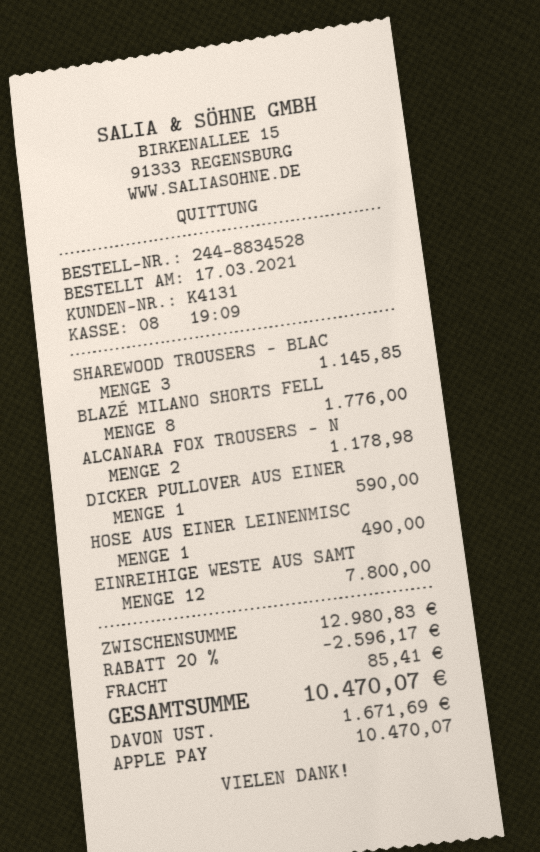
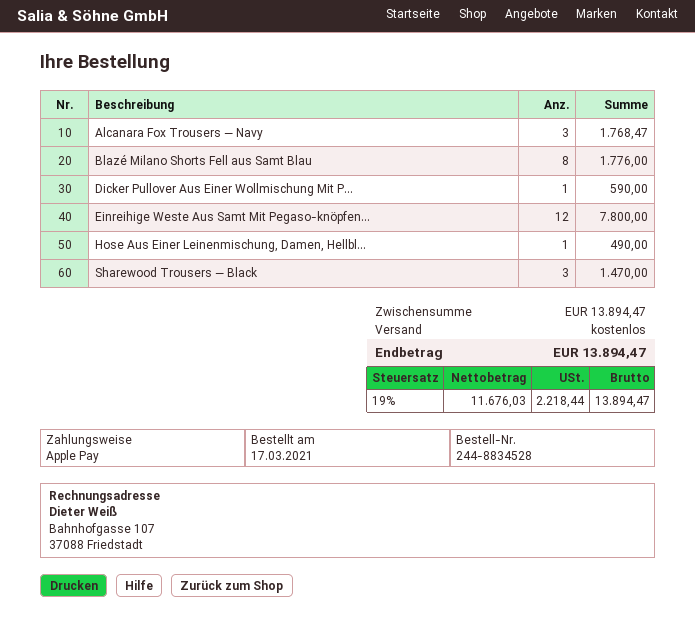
SHAREWOOD TROUSERS — BLAC: 3 for 1145.85 -> 3 for 1470.00
ALCANARA FOX TROUSERS — N: 2 for 1178.98 -> 3 for 1768.47
subtotal: 12980.83 -> 13894.47
discount: 20% = 2596.17 -> none
shipping: 85.41 -> 0.00
tax: 1671.69 -> 2218.44
total: 10470.07 -> 13894.47

